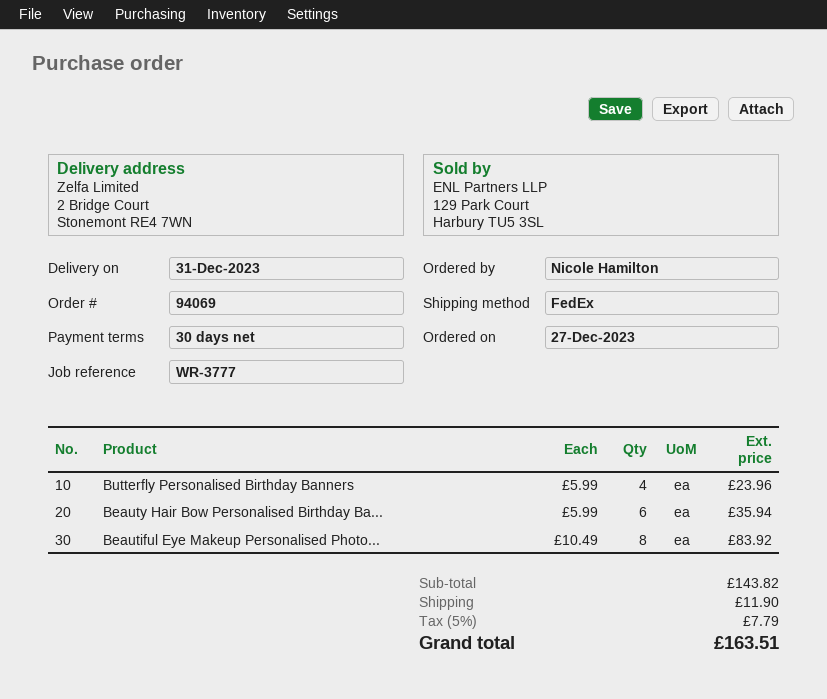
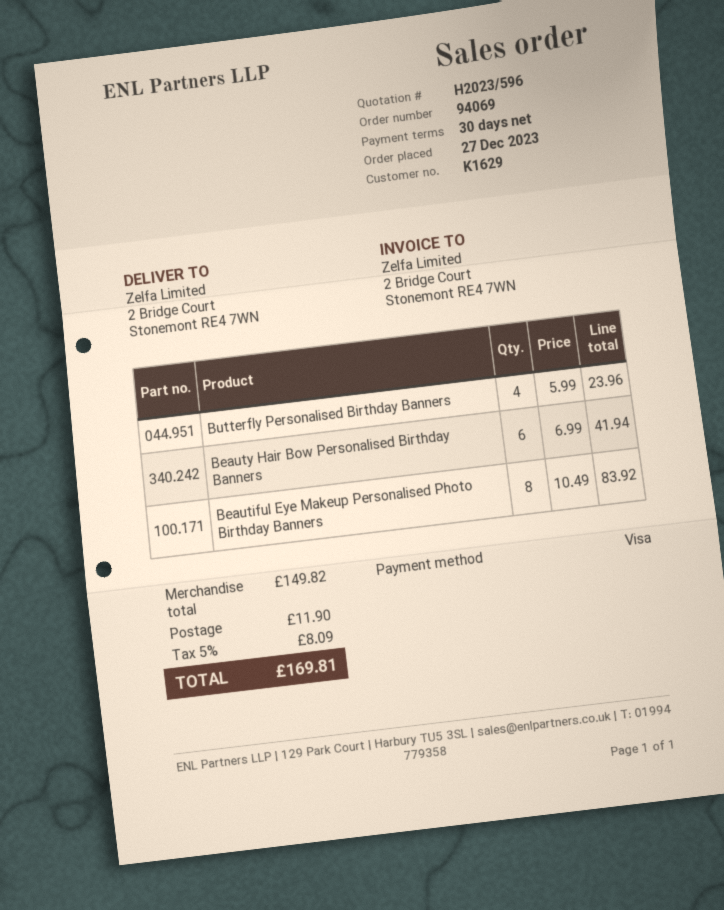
Beauty Hair Bow Personalised Birthday Ba...: 6 x 5.99 = 35.94 -> 6 x 6.99 = 41.94
subtotal: 143.82 -> 149.82
tax: 5% = 7.79 -> 5% = 8.09
total: 163.51 -> 169.81

